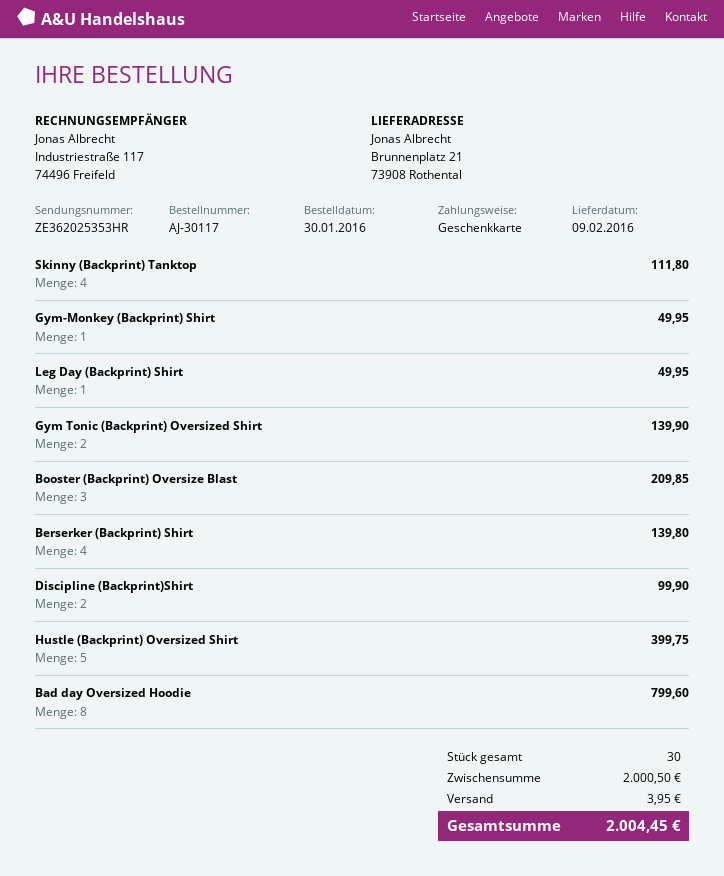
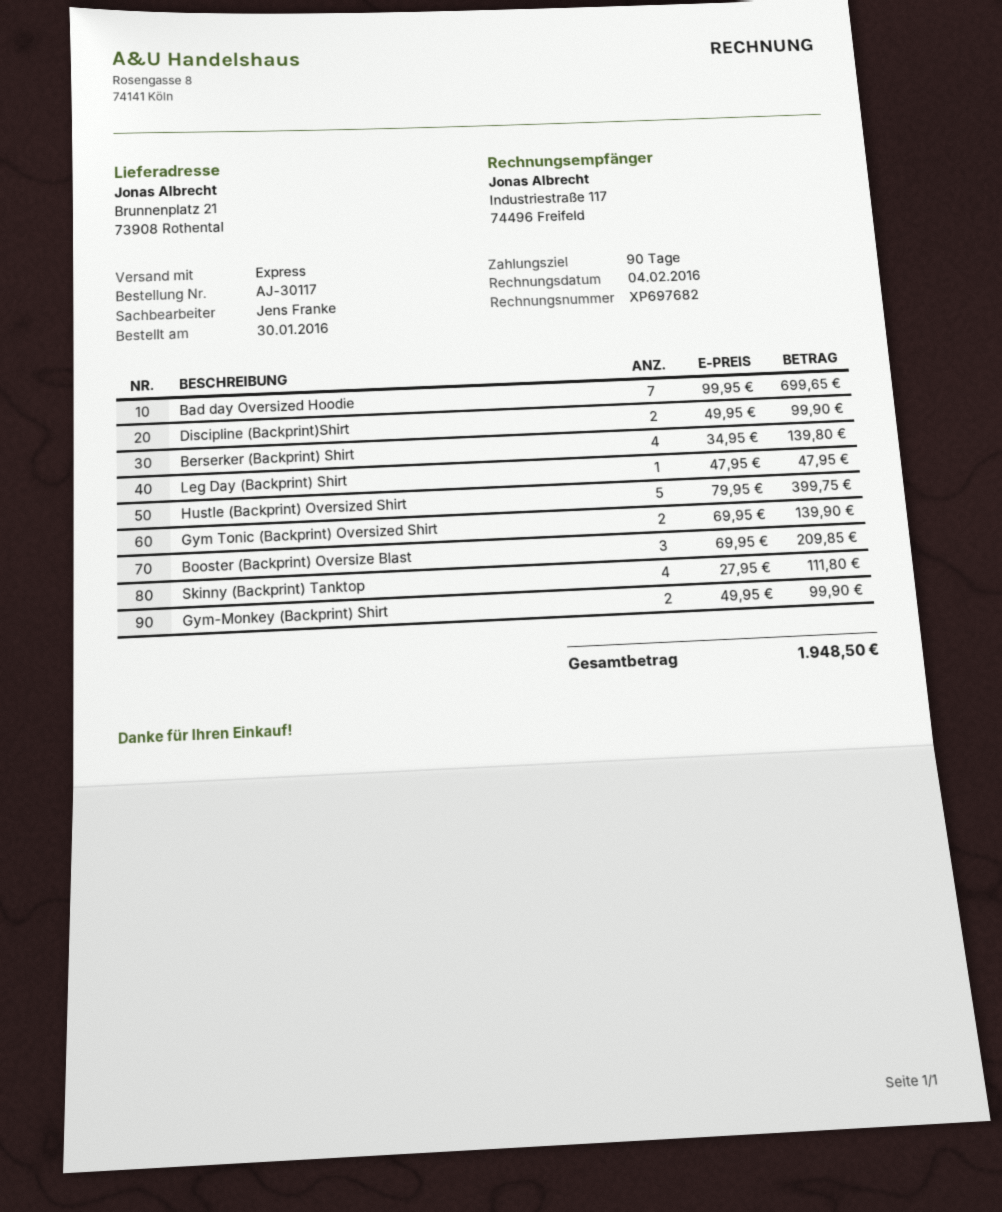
Gym-Monkey (Backprint) Shirt: 1 for 49.95 -> 2 for 99.90
Leg Day (Backprint) Shirt: 1 for 49.95 -> 1 for 47.95
Bad day Oversized Hoodie: 8 for 799.60 -> 7 for 699.65
shipping: 3.95 -> none
total: 2004.45 -> 1948.50

